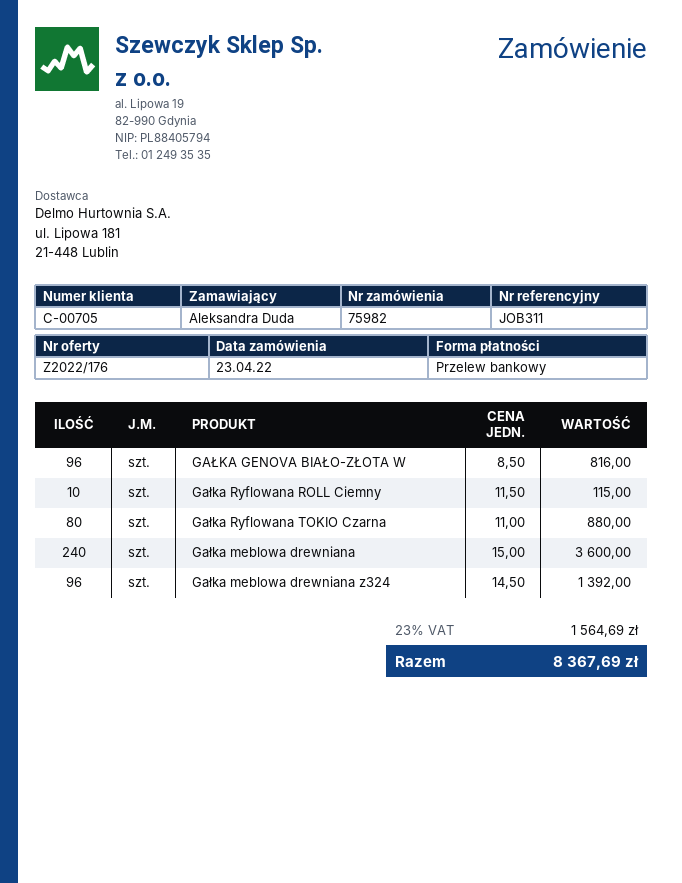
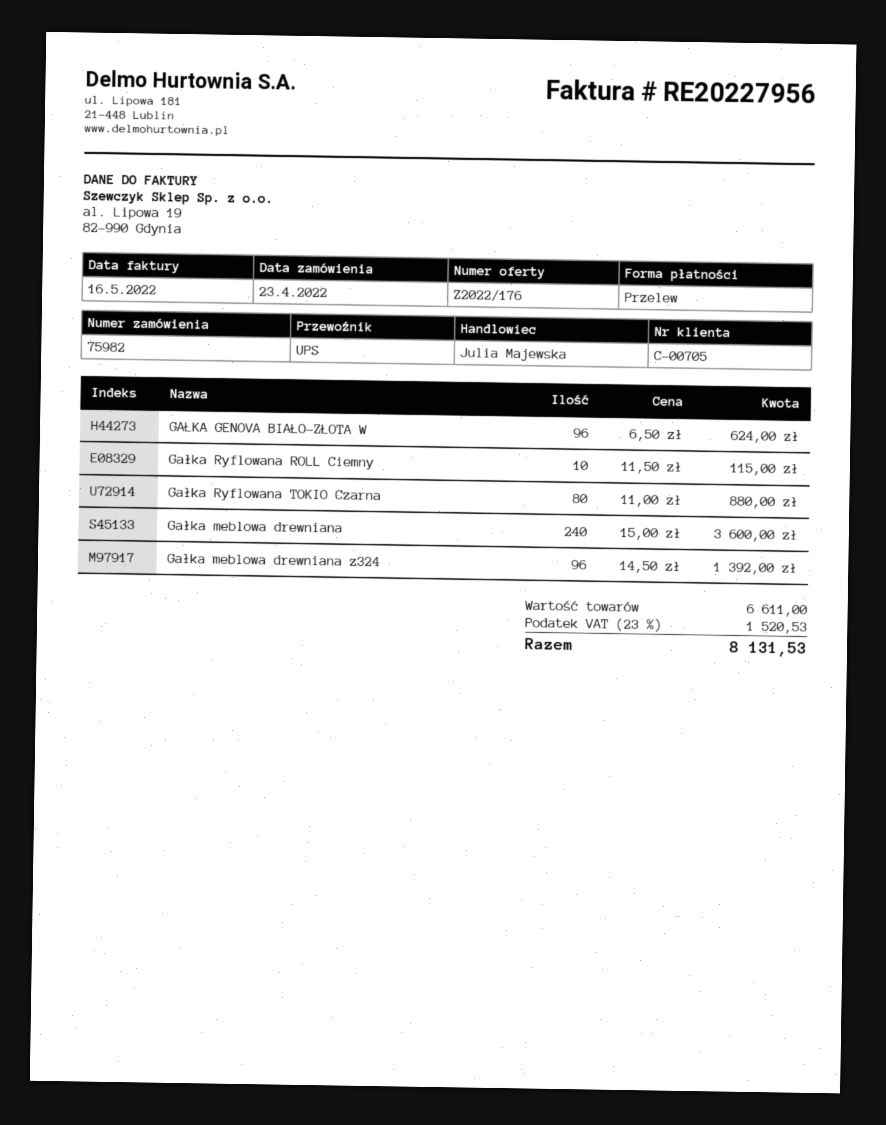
GAŁKA GENOVA BIAŁO-ZŁOTA W: 96 x 8.50 = 816.00 -> 96 x 6.50 = 624.00
tax: 23% = 1564.69 -> 23% = 1520.53
total: 8367.69 -> 8131.53

